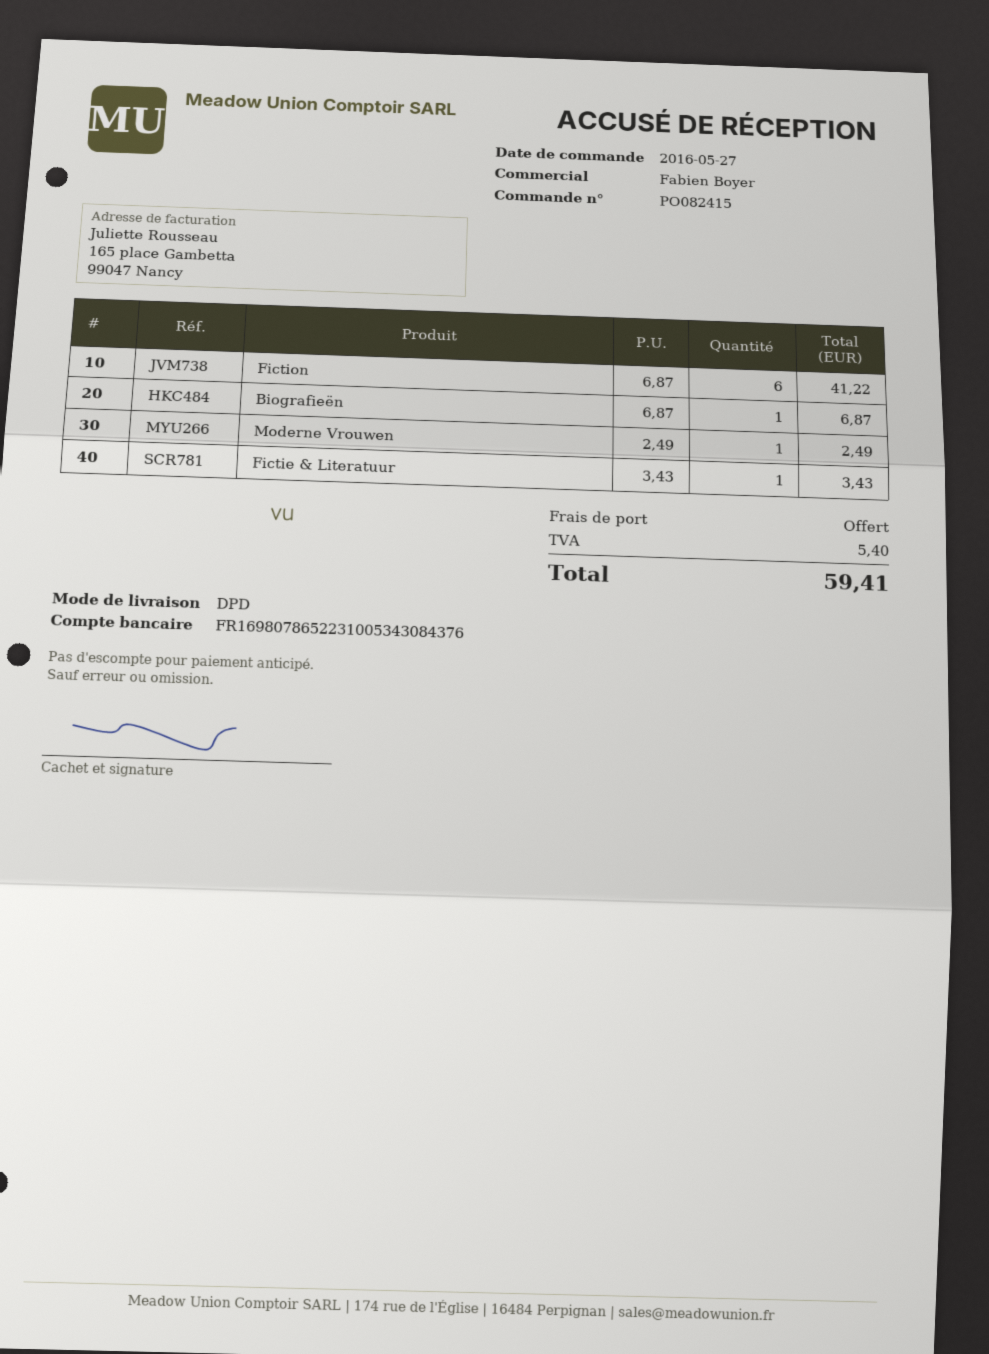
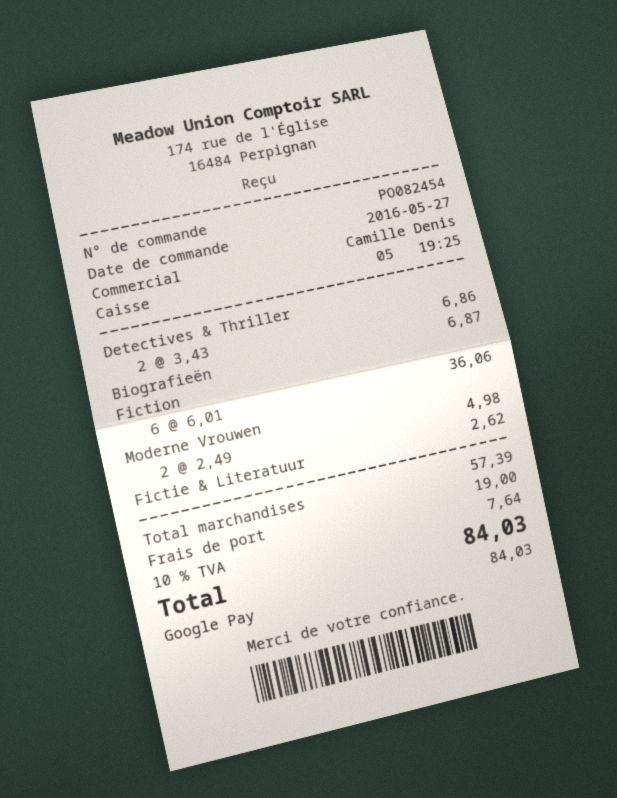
order number: PO082415 -> PO082454
sales rep: Fabien Boyer -> Camille Denis
Fiction: 6 x 6.87 = 41.22 -> 6 x 6.01 = 36.06
Moderne Vrouwen: 1 x 2.49 = 2.49 -> 2 x 2.49 = 4.98
Fictie & Literatuur: 1 x 3.43 = 3.43 -> 1 x 2.62 = 2.62
Detectives & Thriller: none -> 2 x 3.43 = 6.86
shipping: 0.00 -> 19.00
tax: 5.40 -> 7.64
total: 59.41 -> 84.03

